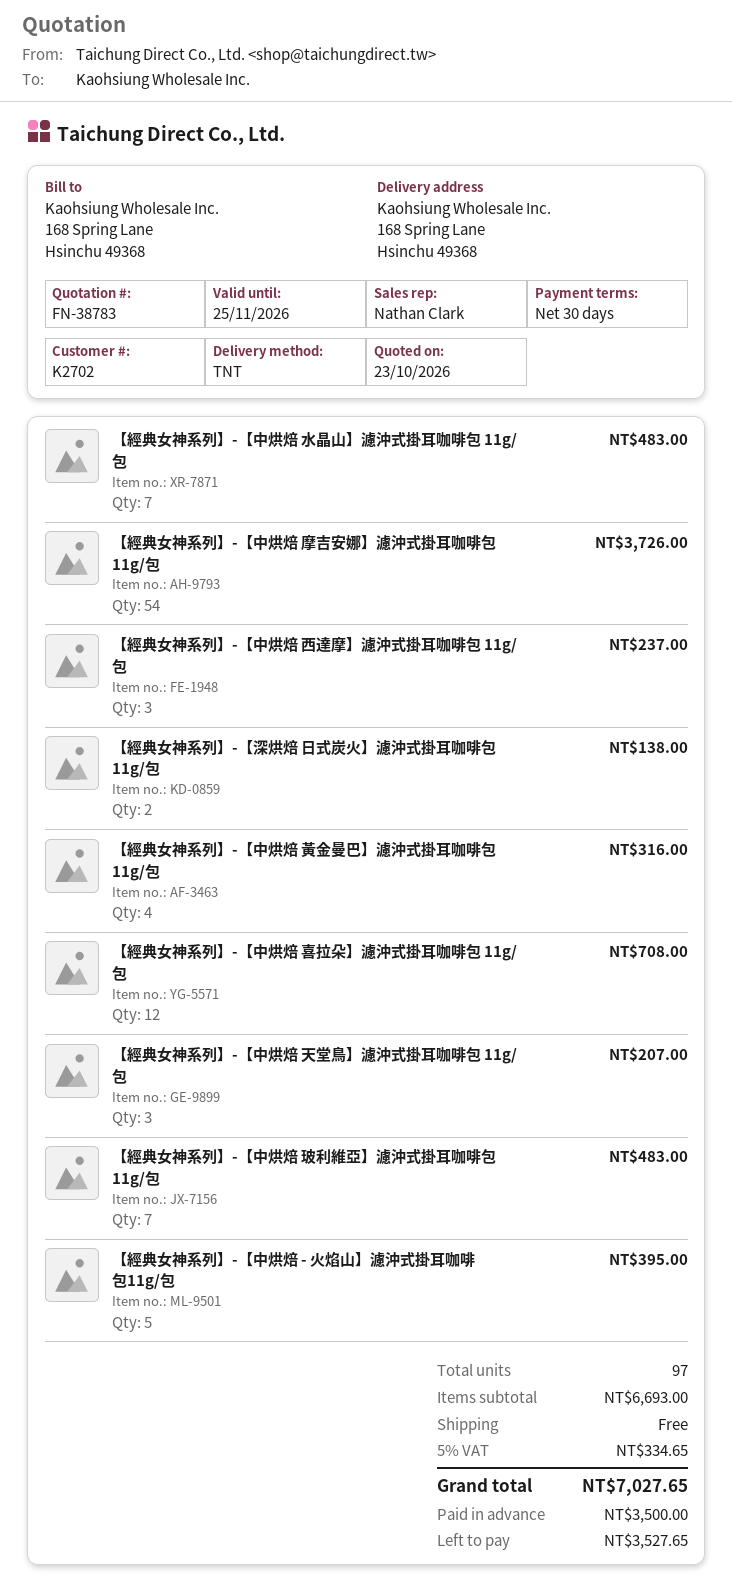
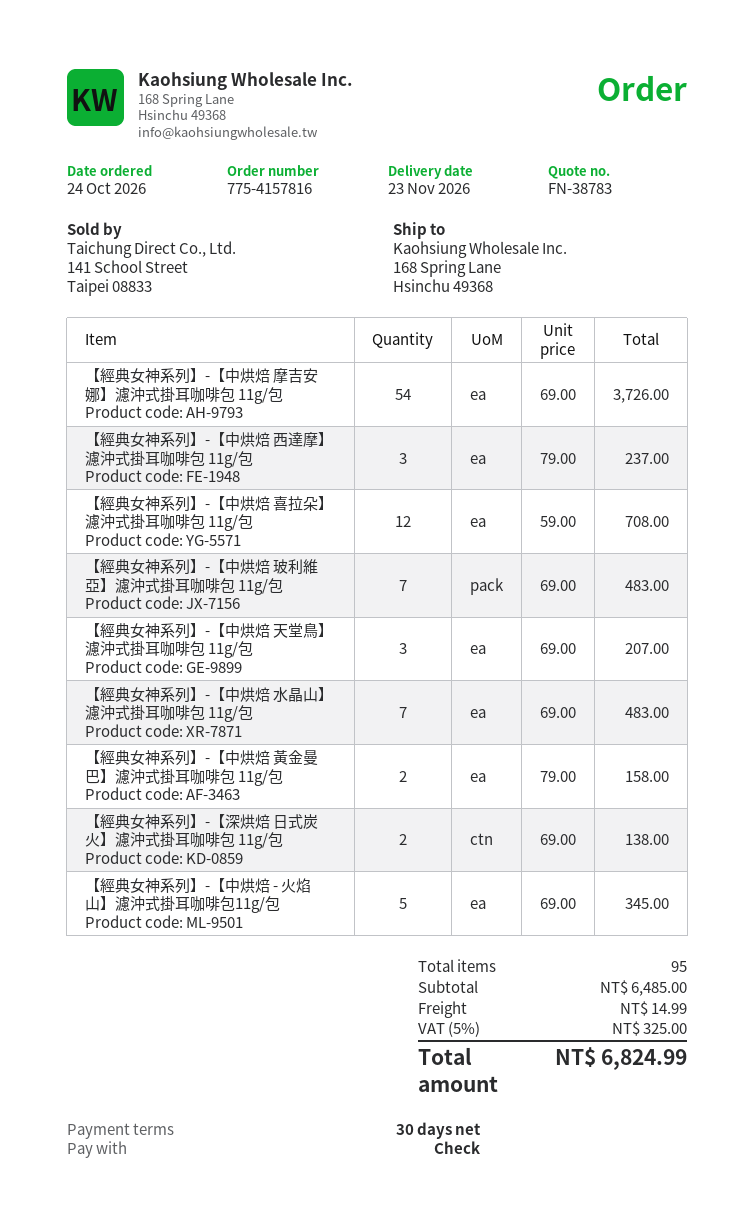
【經典女神系列】-【中烘焙 黃金曼巴】濾沖式掛耳咖啡包 11g/包: 4 for 316.00 -> 2 for 158.00
【經典女神系列】-【中烘焙 - 火焰山】濾沖式掛耳咖啡包11g/包: 5 for 395.00 -> 5 for 345.00
total quantity: 97 -> 95
subtotal: 6693.00 -> 6485.00
shipping: 0.00 -> 14.99
tax: 5% = 334.65 -> 5% = 325.00
total: 7027.65 -> 6824.99

